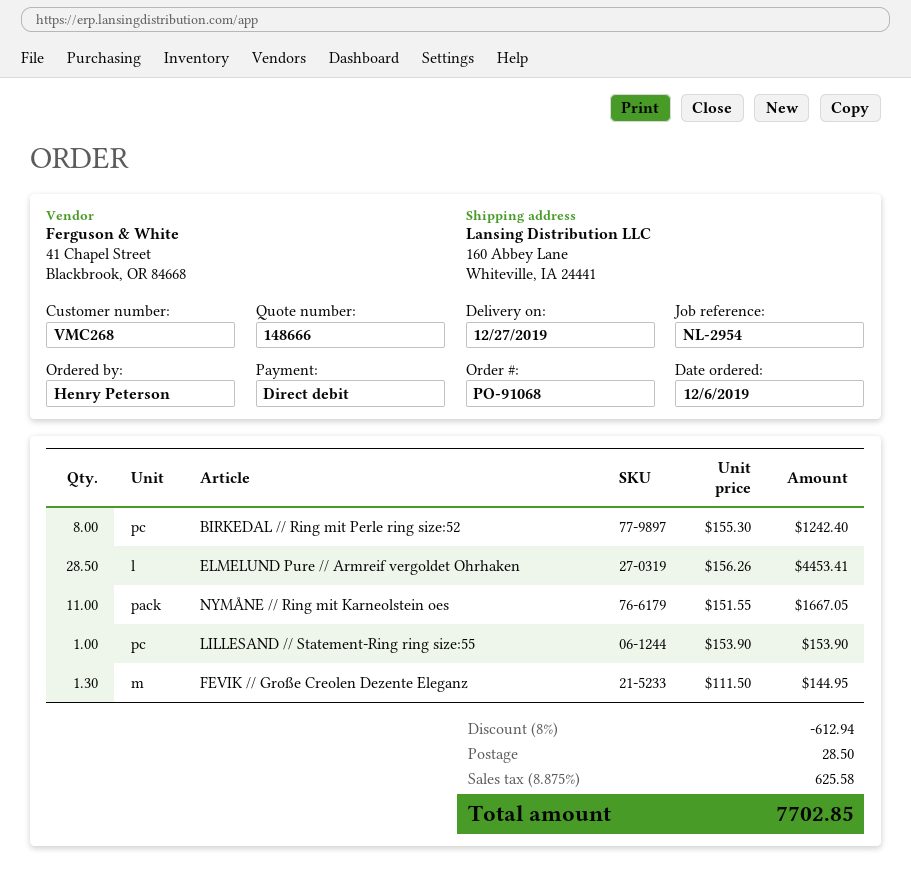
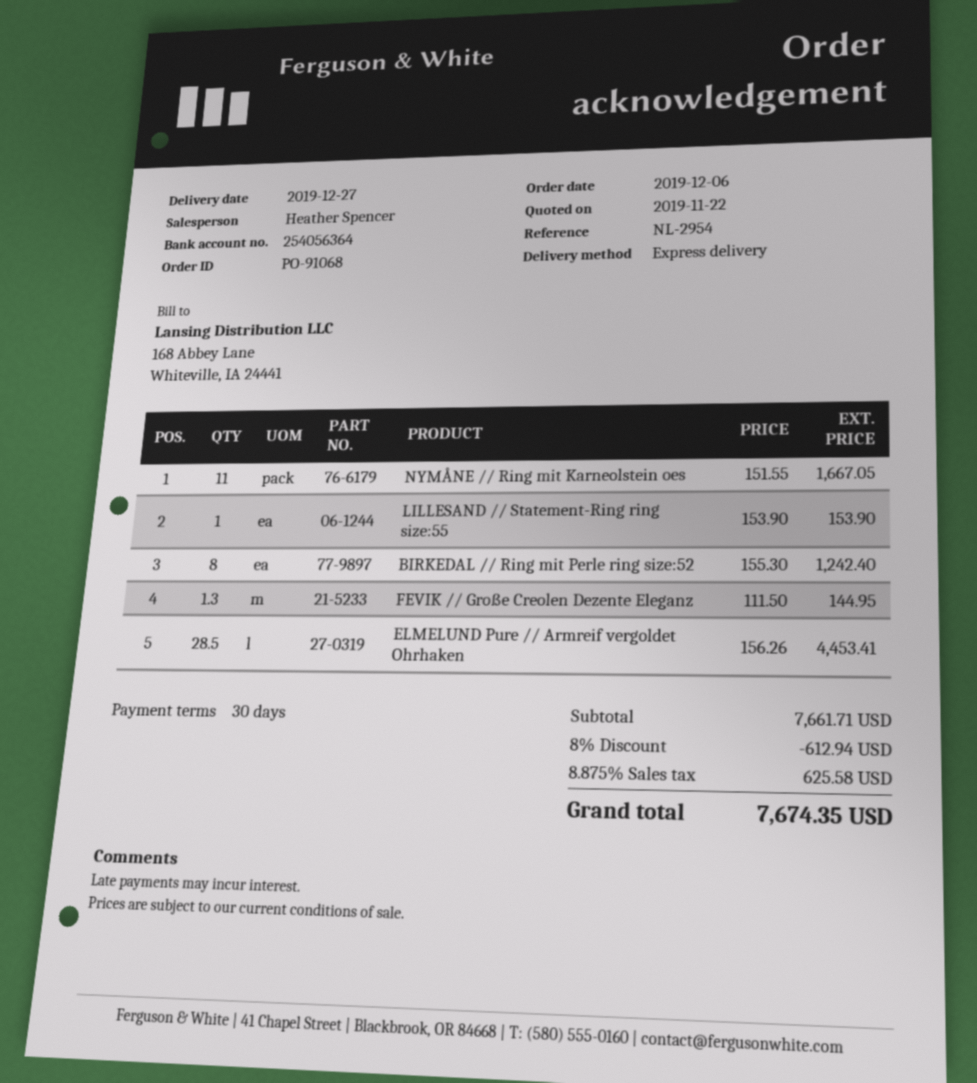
shipping: 28.50 -> none
total: 7702.85 -> 7674.35

